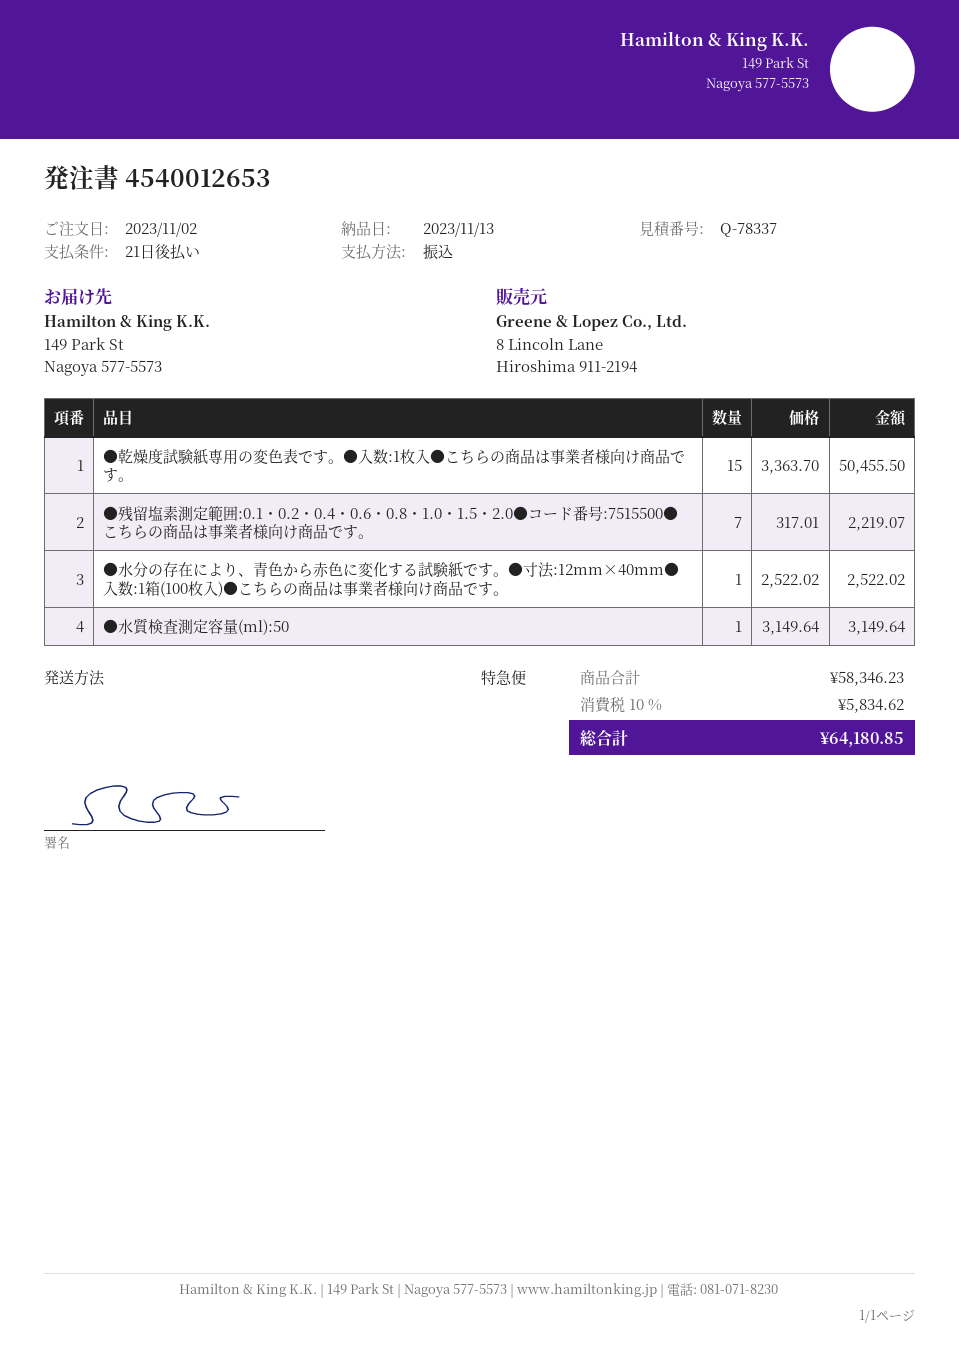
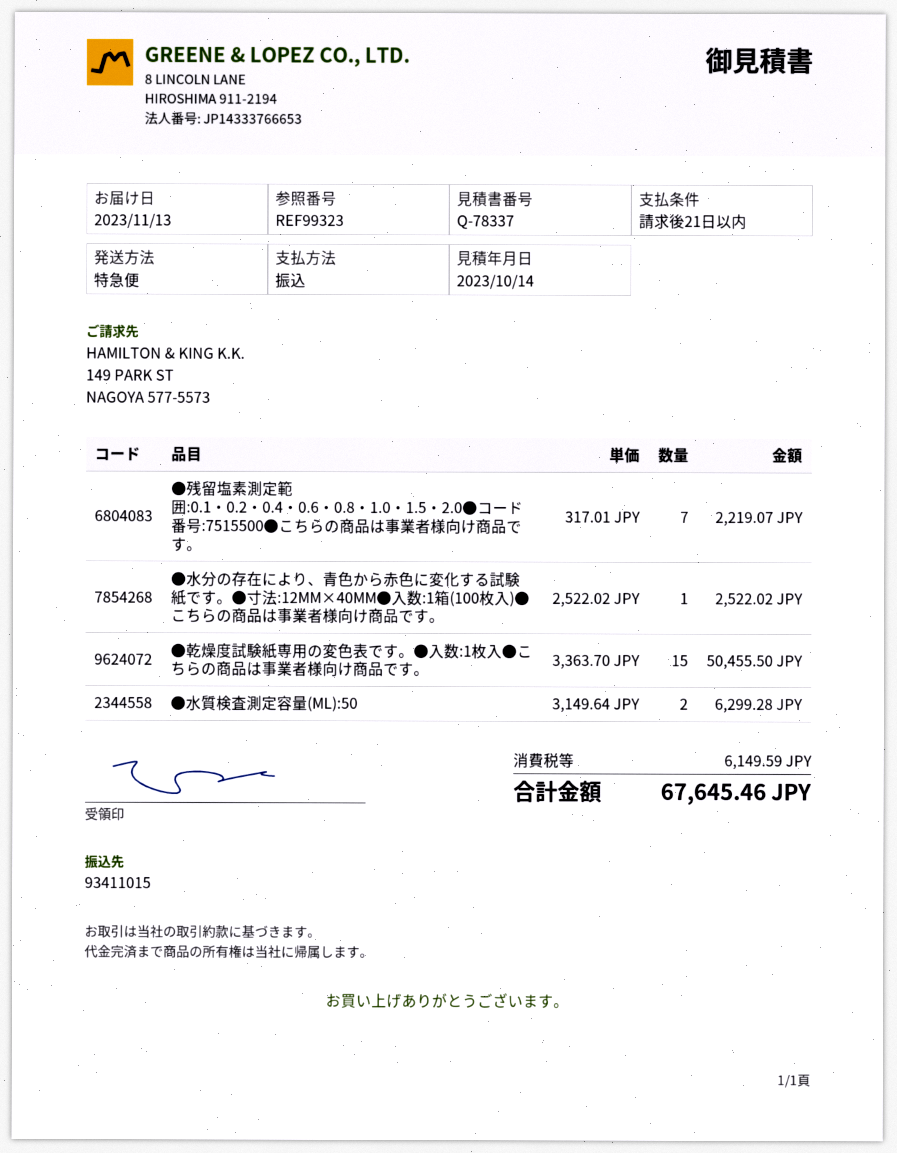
●水質検査測定容量(ml):50: 1 x 3149.64 = 3149.64 -> 2 x 3149.64 = 6299.28
tax: 5834.62 -> 6149.59
total: 64180.85 -> 67645.46

